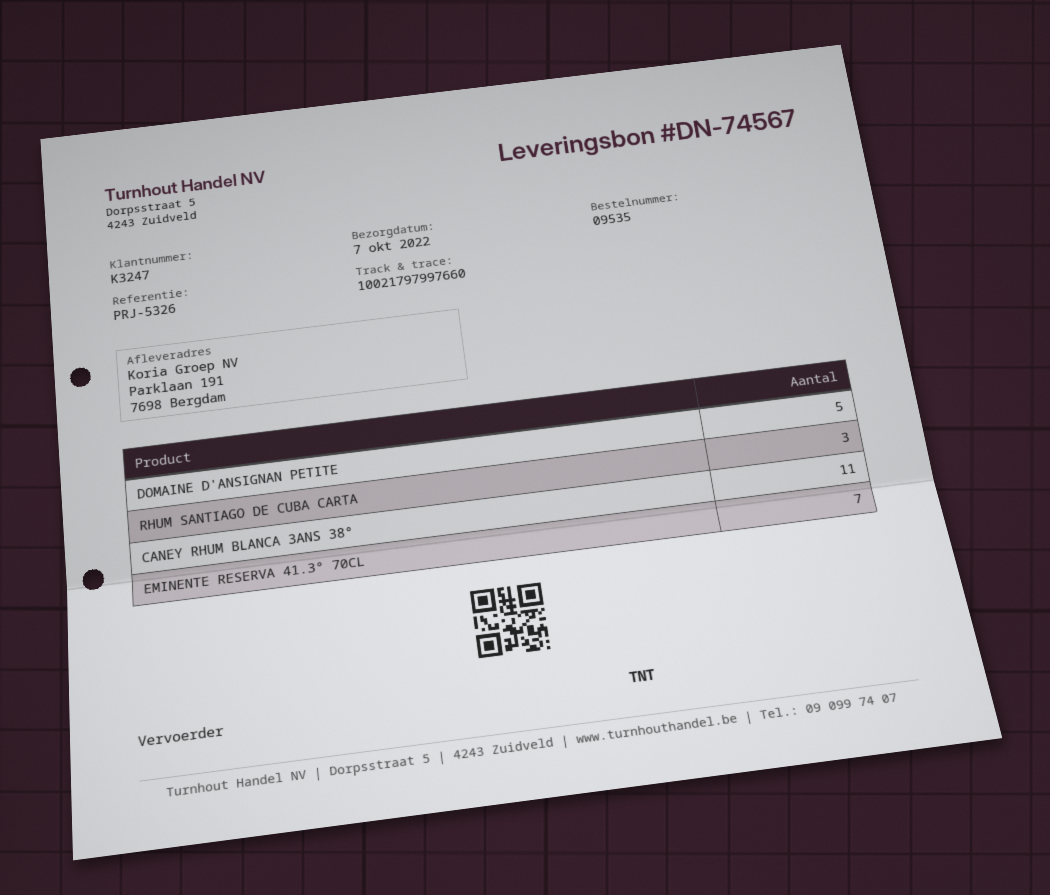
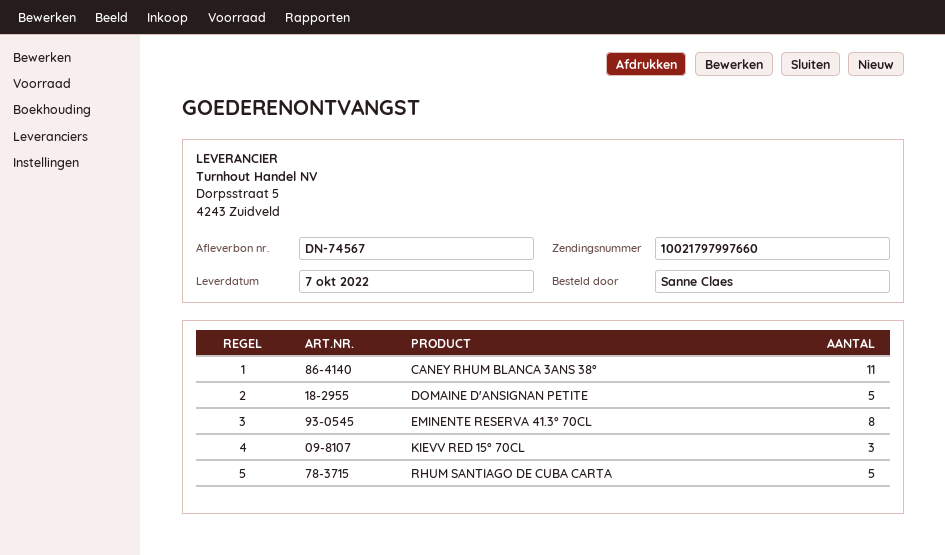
RHUM SANTIAGO DE CUBA CARTA: 3 -> 5
EMINENTE RESERVA 41.3° 70CL: 7 -> 8
KIEVV RED 15° 70CL: none -> 3

